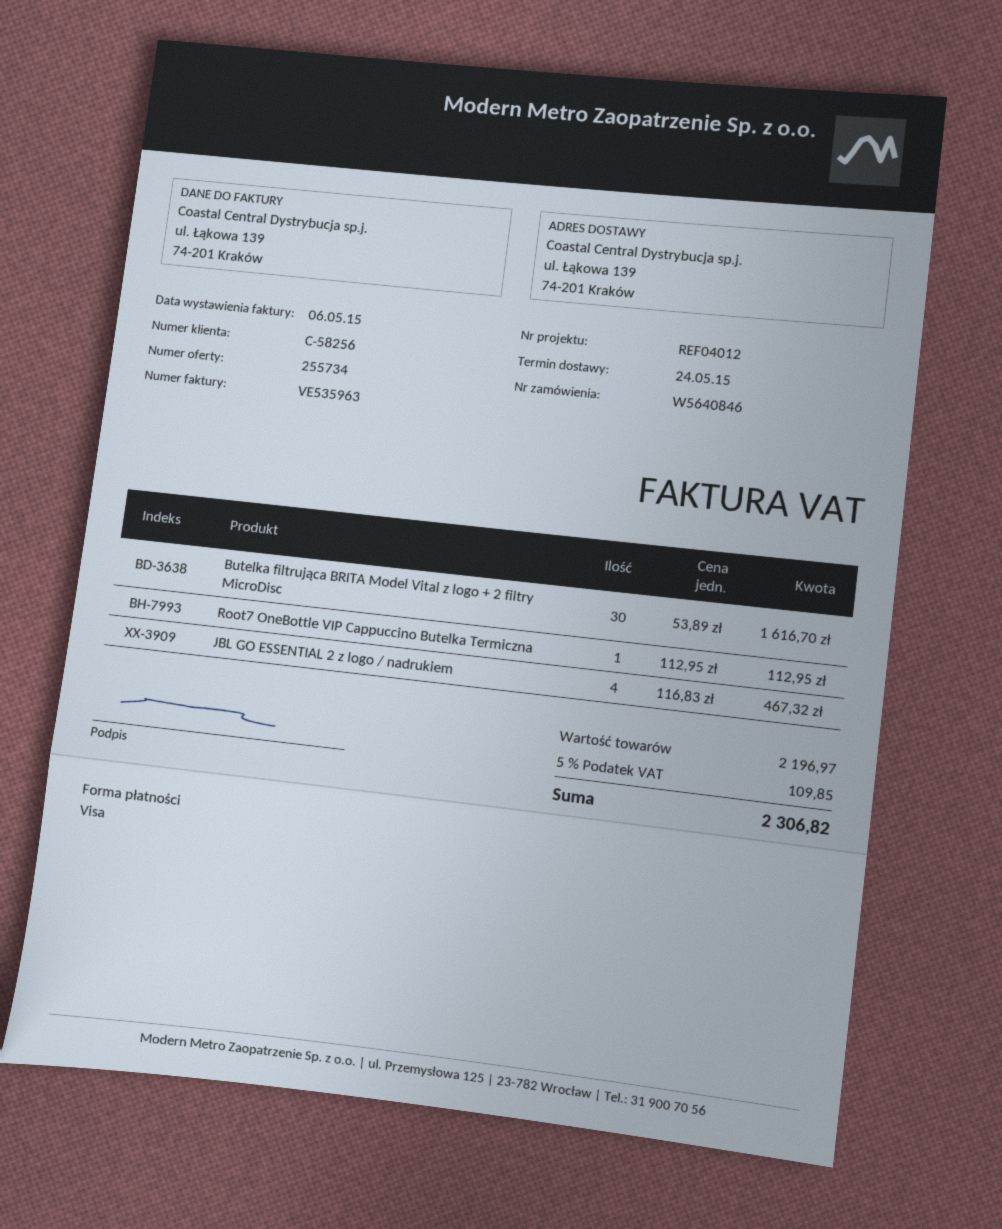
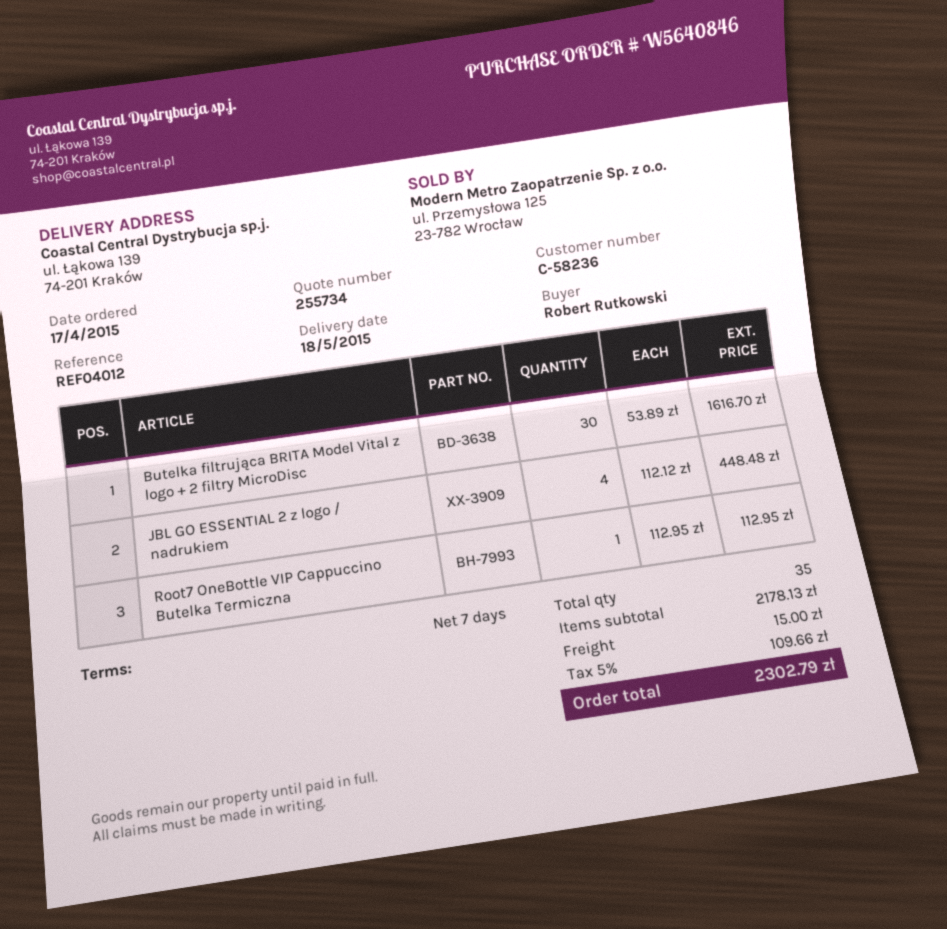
delivery date: 2015-05-24 -> 2015-05-18
customer number: C-58256 -> C-58236
JBL GO ESSENTIAL 2 z logo / nadrukiem: 4 x 116.83 = 467.32 -> 4 x 112.12 = 448.48
subtotal: 2196.97 -> 2178.13
shipping: none -> 15.00
tax: 5% = 109.85 -> 5% = 109.66
total: 2306.82 -> 2302.79

